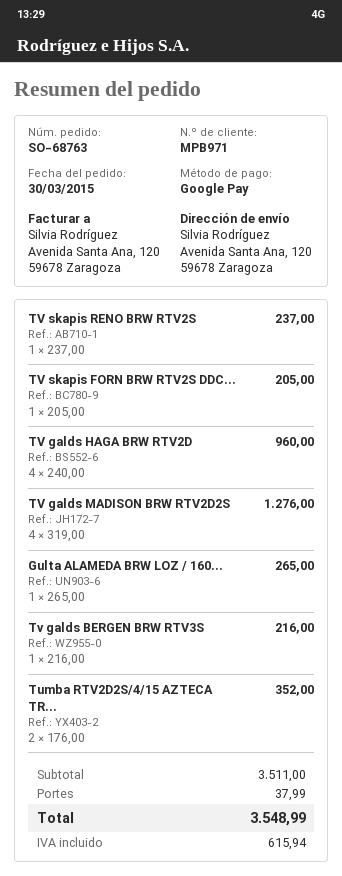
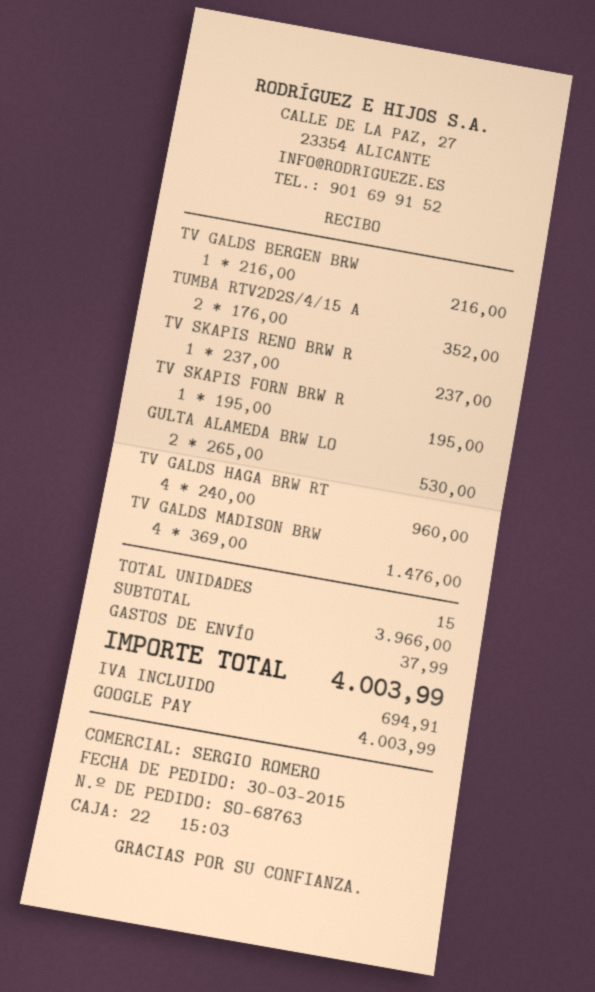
TV skapis FORN BRW RTV2S DDC...: 1 x 205.00 = 205.00 -> 1 x 195.00 = 195.00
TV galds MADISON BRW RTV2D2S: 4 x 319.00 = 1276.00 -> 4 x 369.00 = 1476.00
Gulta ALAMEDA BRW LOZ / 160...: 1 x 265.00 = 265.00 -> 2 x 265.00 = 530.00
subtotal: 3511.00 -> 3966.00
tax: 615.94 -> 694.91
total: 3548.99 -> 4003.99

